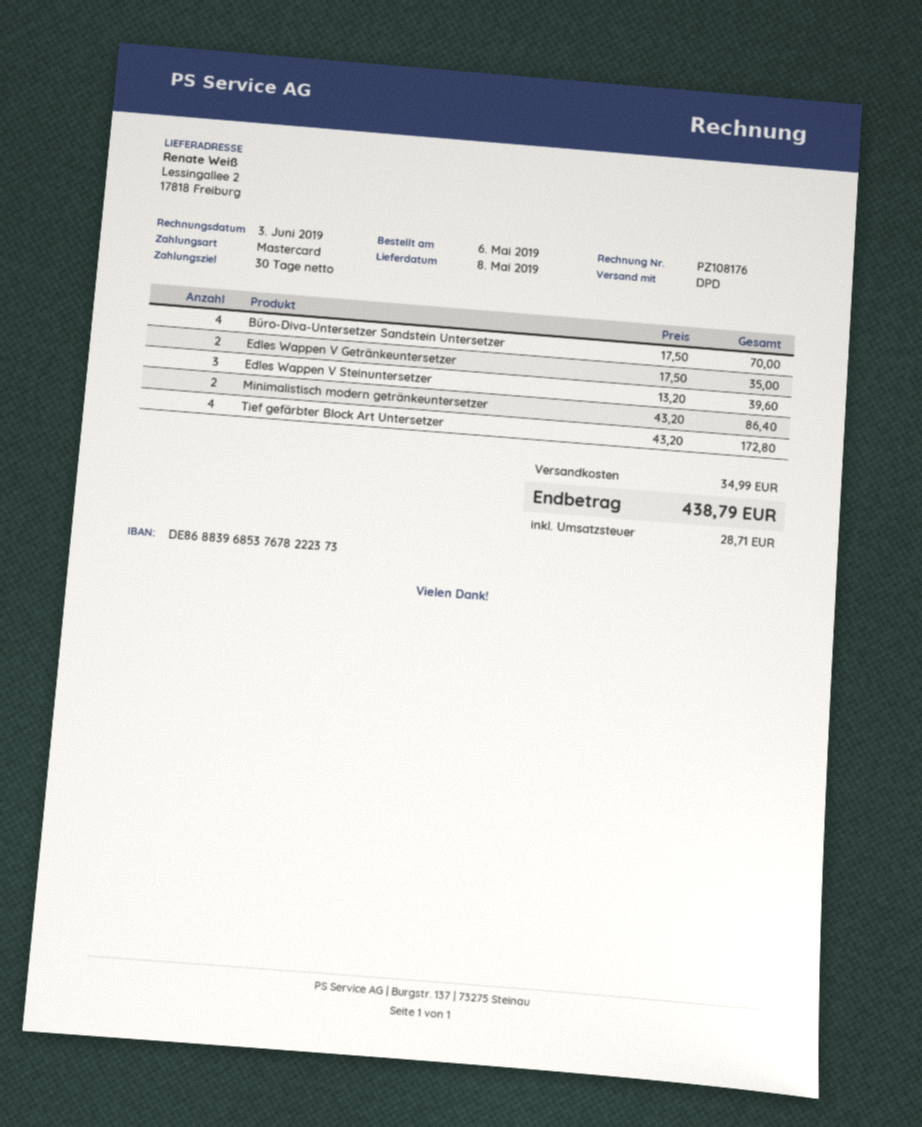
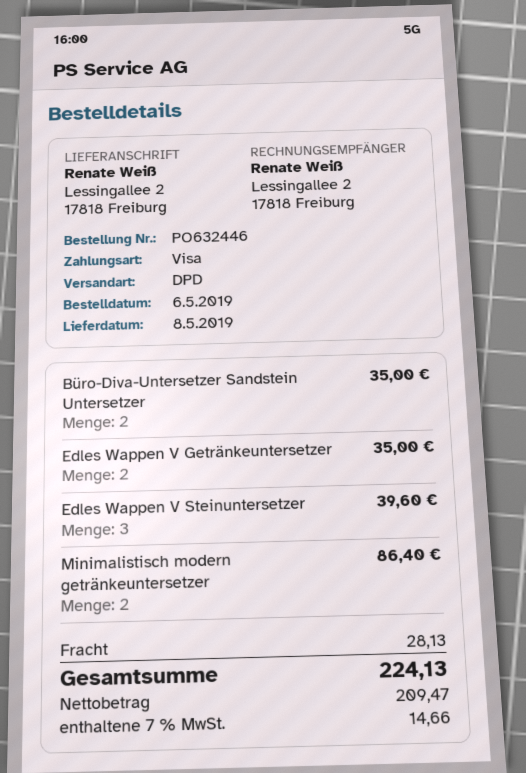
payment method: Mastercard -> Visa
Büro-Diva-Untersetzer Sandstein Untersetzer: 4 for 70.00 -> 2 for 35.00
Tief gefärbter Block Art Untersetzer: 4 for 172.80 -> none
shipping: 34.99 -> 28.13
tax: 28.71 -> 14.66
total: 438.79 -> 224.13

